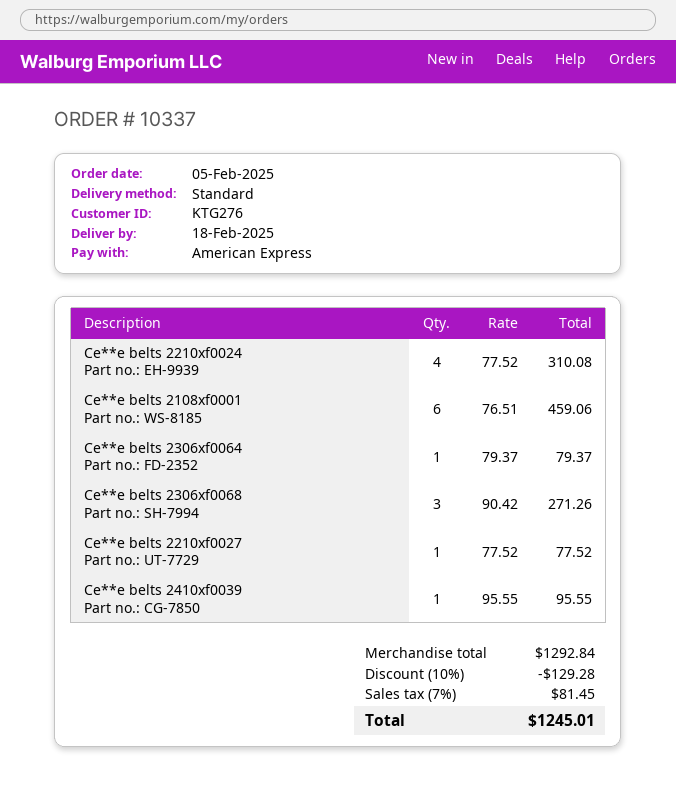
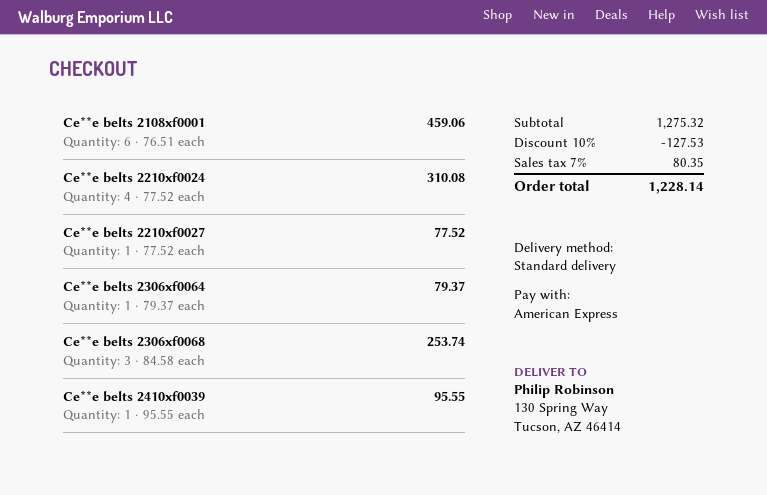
Ce**e belts 2306xf0068: 3 x 90.42 = 271.26 -> 3 x 84.58 = 253.74
subtotal: 1292.84 -> 1275.32
discount: 10% = 129.28 -> 10% = 127.53
tax: 7% = 81.45 -> 7% = 80.35
total: 1245.01 -> 1228.14

